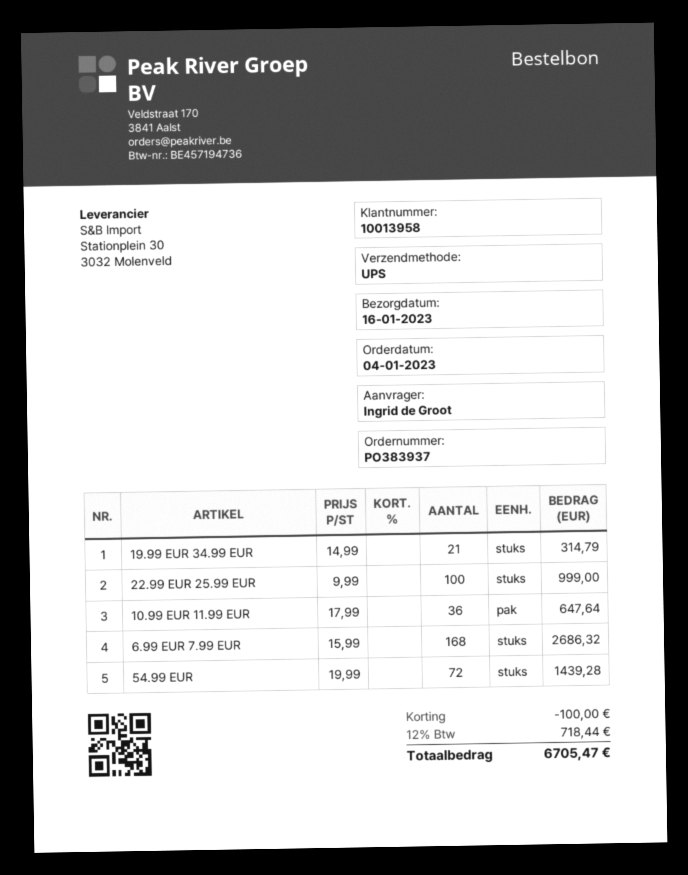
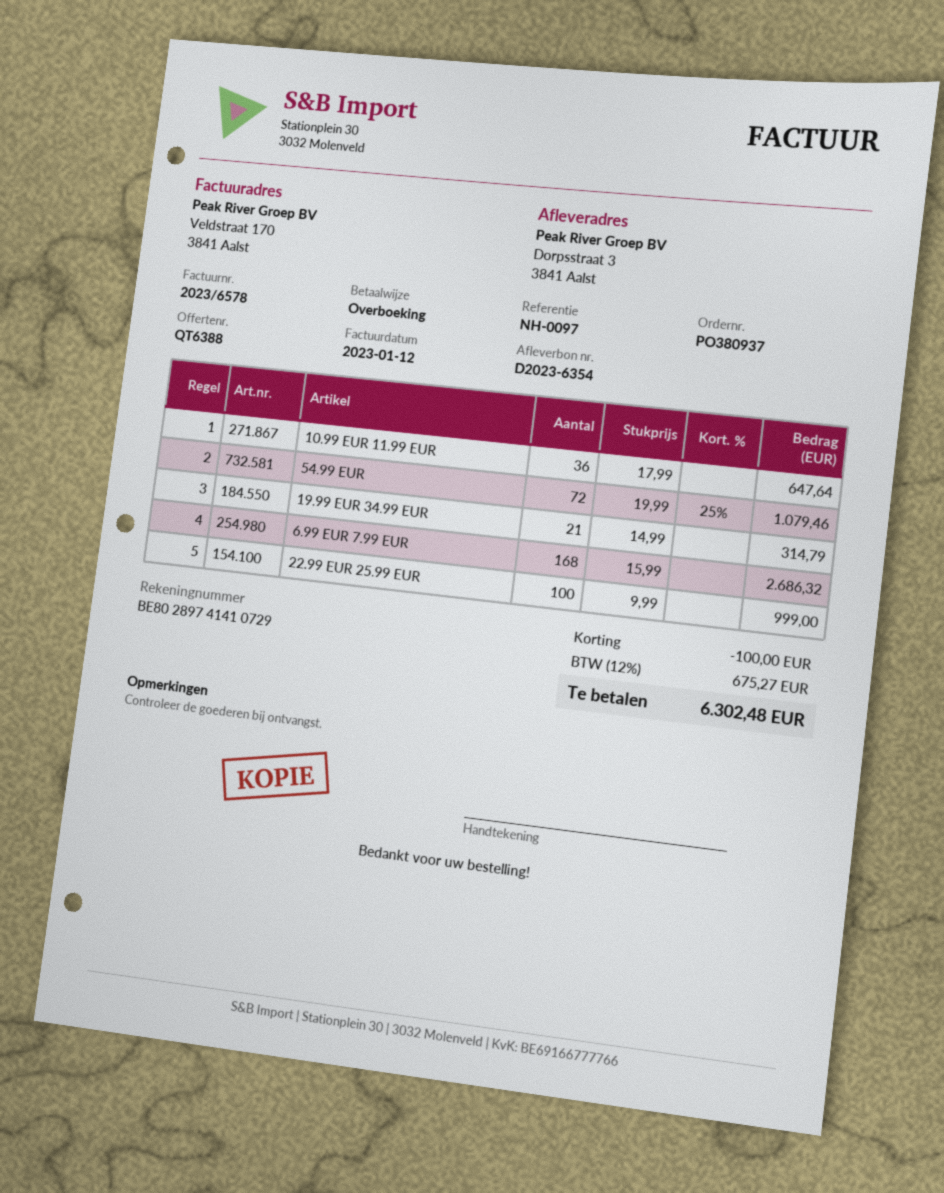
order number: PO383937 -> PO380937
54.99 EUR: 72 x 19.99 = 1439.28 -> 72 x 19.99 - 25% = 1079.46
tax: 12% = 718.44 -> 12% = 675.27
total: 6705.47 -> 6302.48

